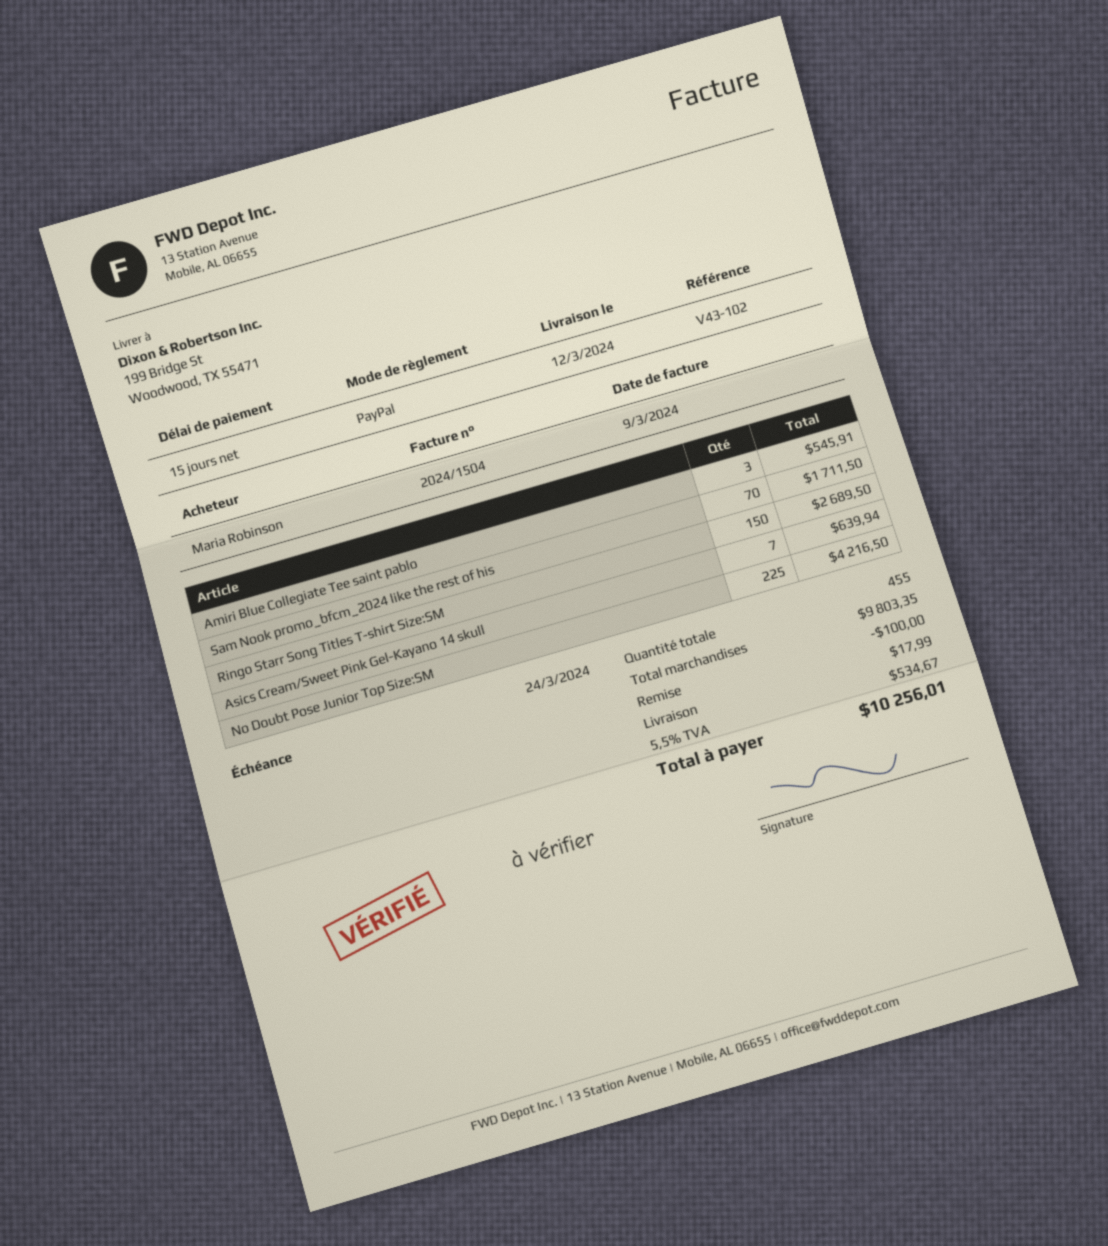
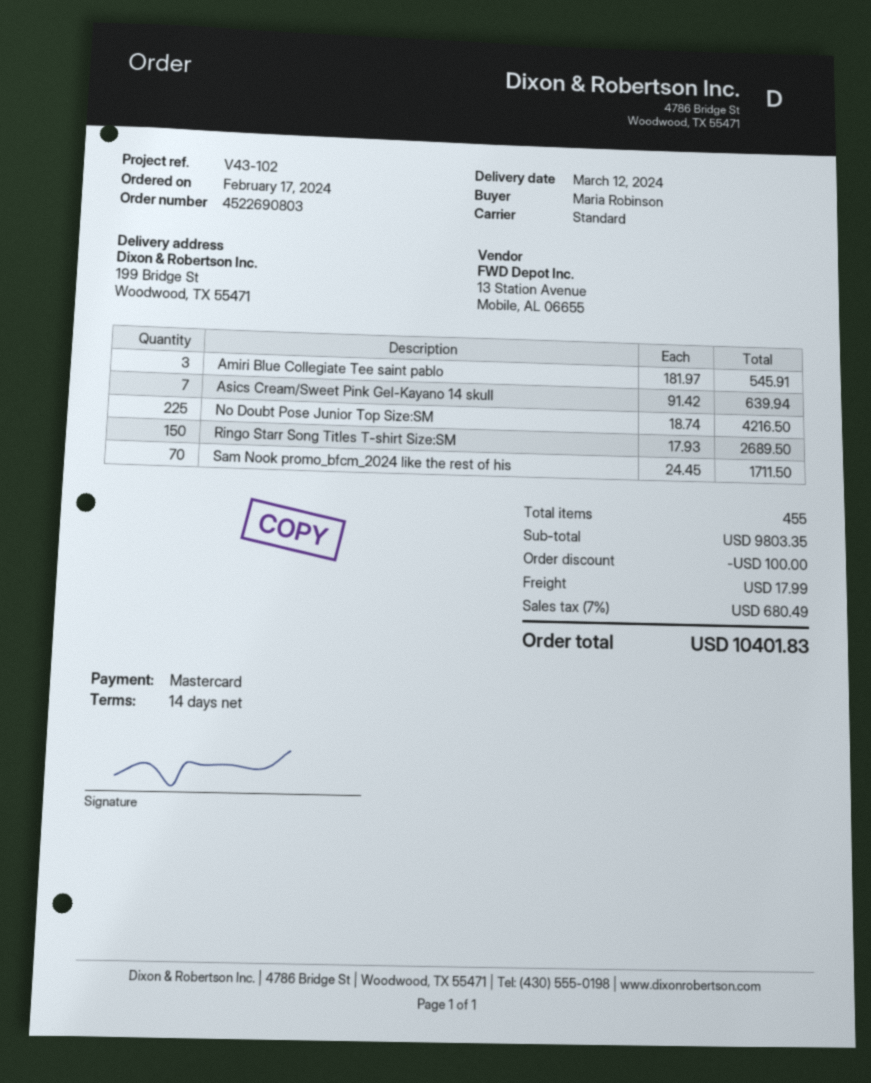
payment terms: 15 days -> 14 days
payment method: PayPal -> Mastercard
tax: 5.5% = 534.67 -> 7% = 680.49
total: 10256.01 -> 10401.83

